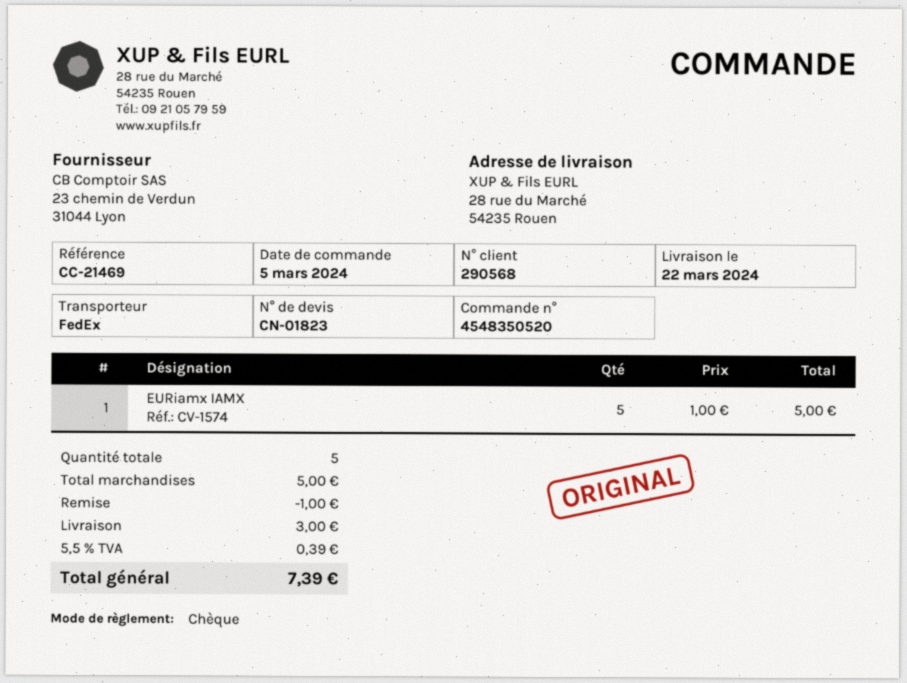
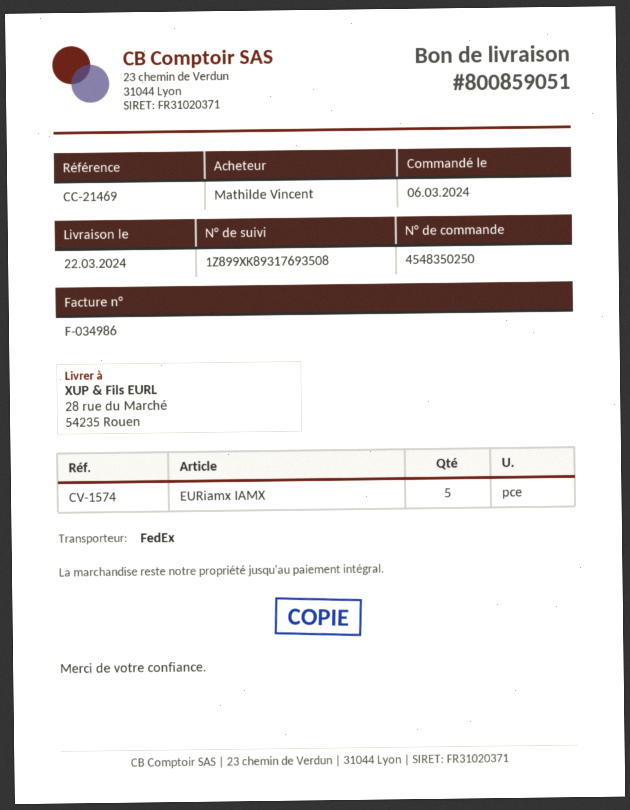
order number: 4548350520 -> 4548350250
order date: 2024-03-05 -> 2024-03-06

